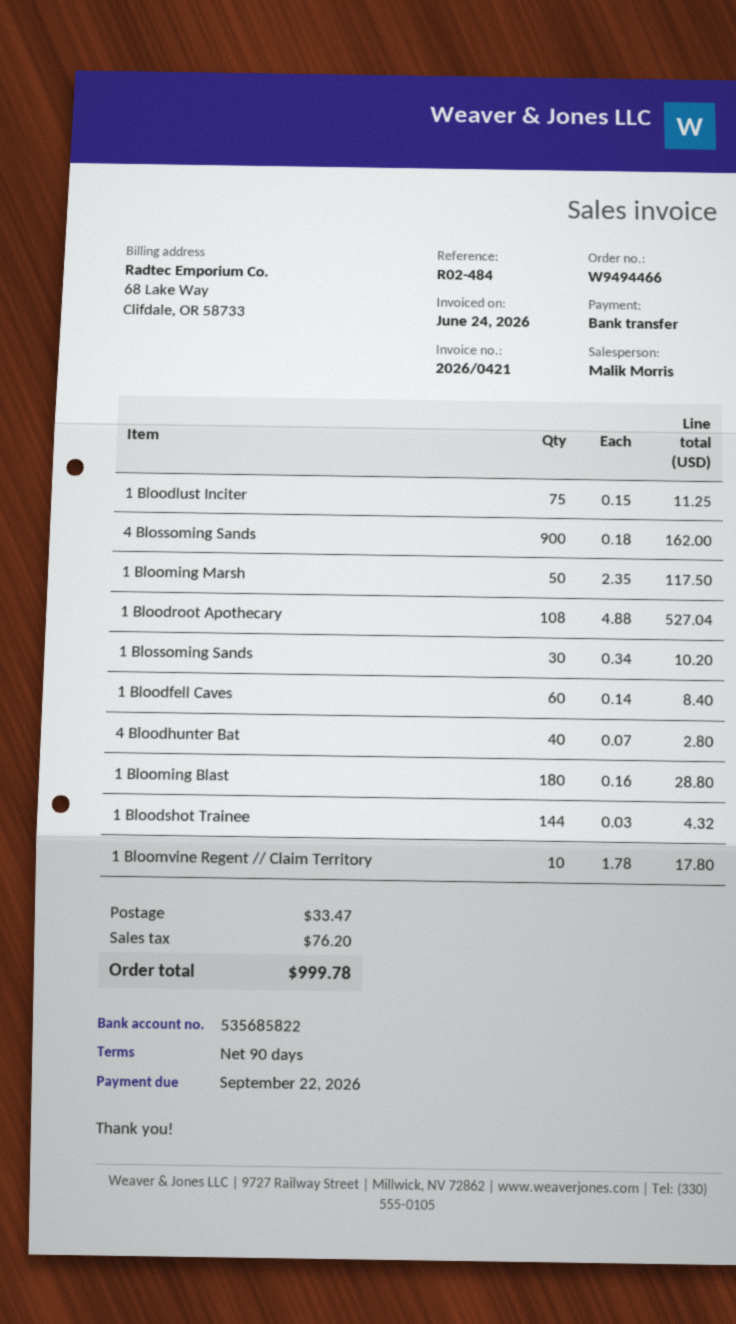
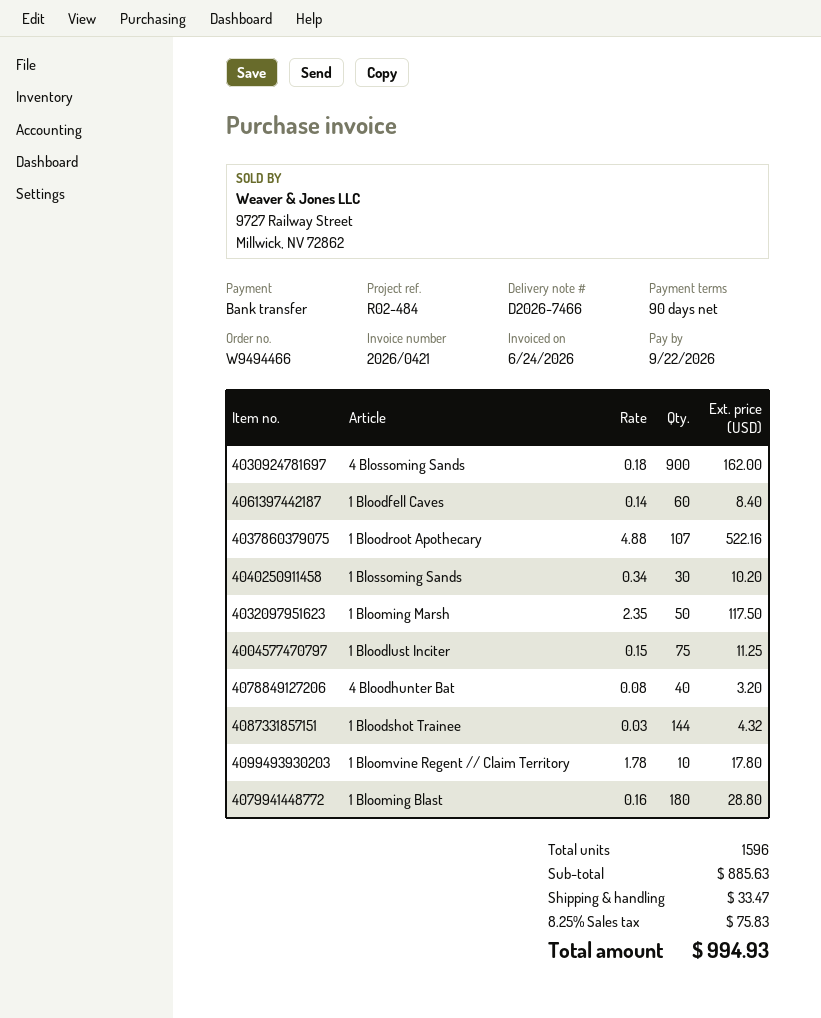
1 Bloodroot Apothecary: 108 x 4.88 = 527.04 -> 107 x 4.88 = 522.16
4 Bloodhunter Bat: 40 x 0.07 = 2.80 -> 40 x 0.08 = 3.20
tax: 76.20 -> 75.83
total: 999.78 -> 994.93

